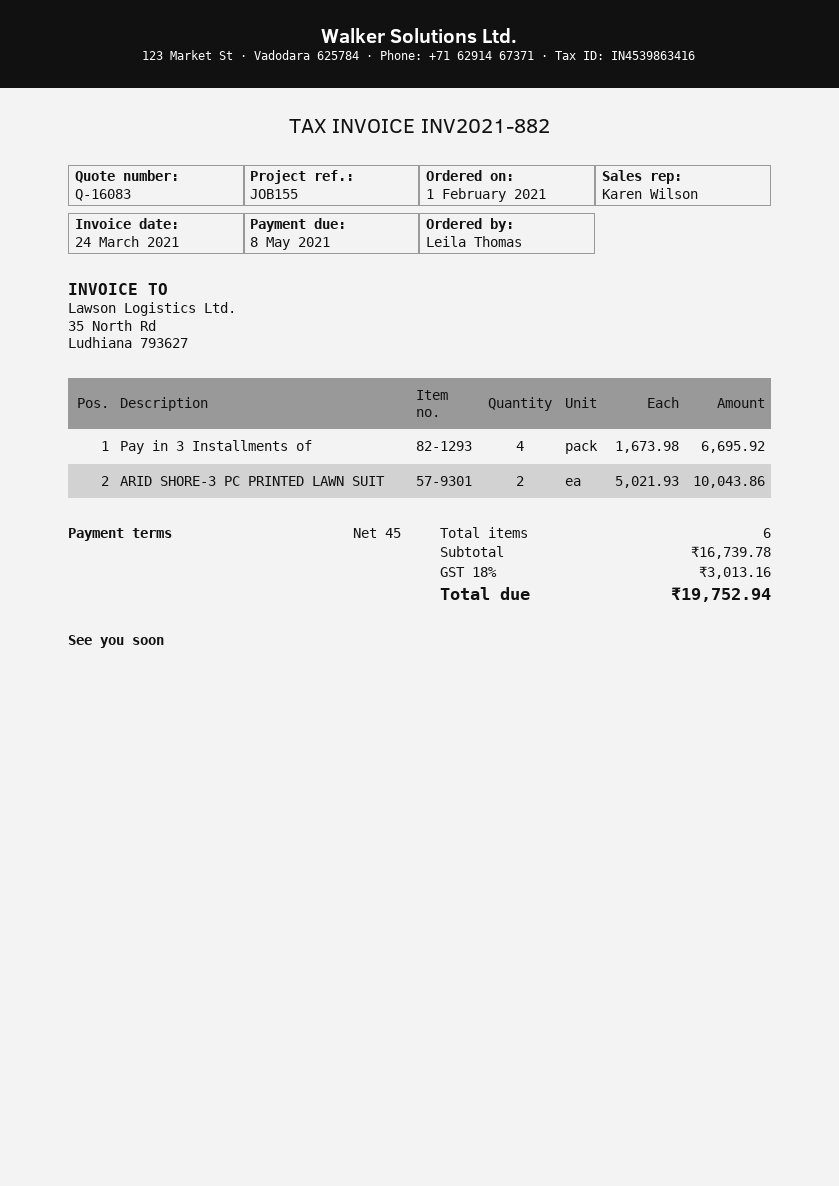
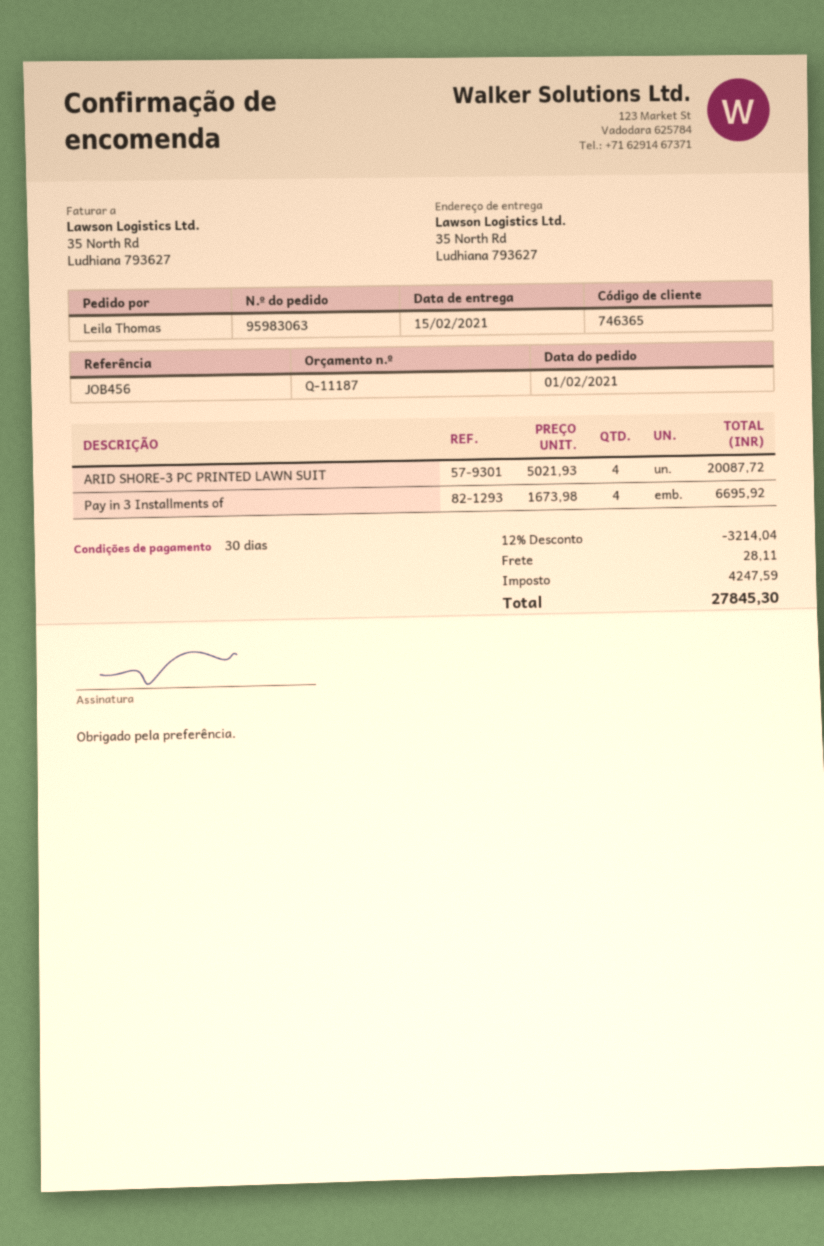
quote number: Q-16083 -> Q-11187
payment terms: 45 days -> 30 days
reference: JOB155 -> JOB456
ARID SHORE-3 PC PRINTED LAWN SUIT: 2 x 5021.93 = 10043.86 -> 4 x 5021.93 = 20087.72
discount: none -> 12% = 3214.04
shipping: none -> 28.11
tax: 3013.16 -> 4247.59
total: 19752.94 -> 27845.30

